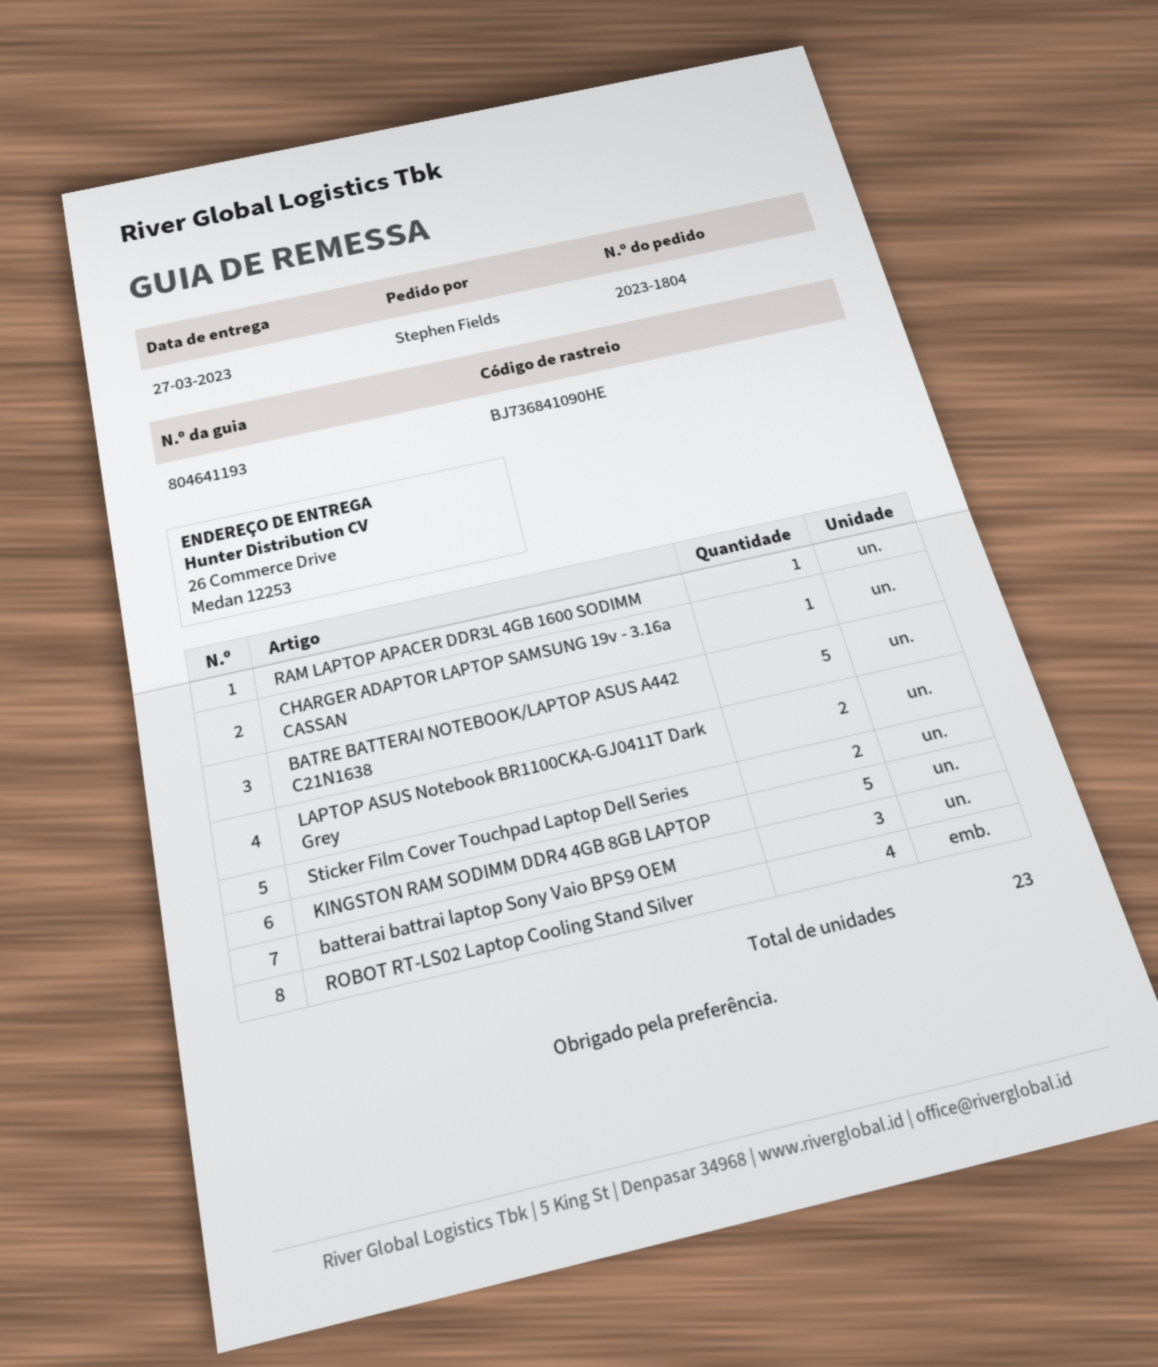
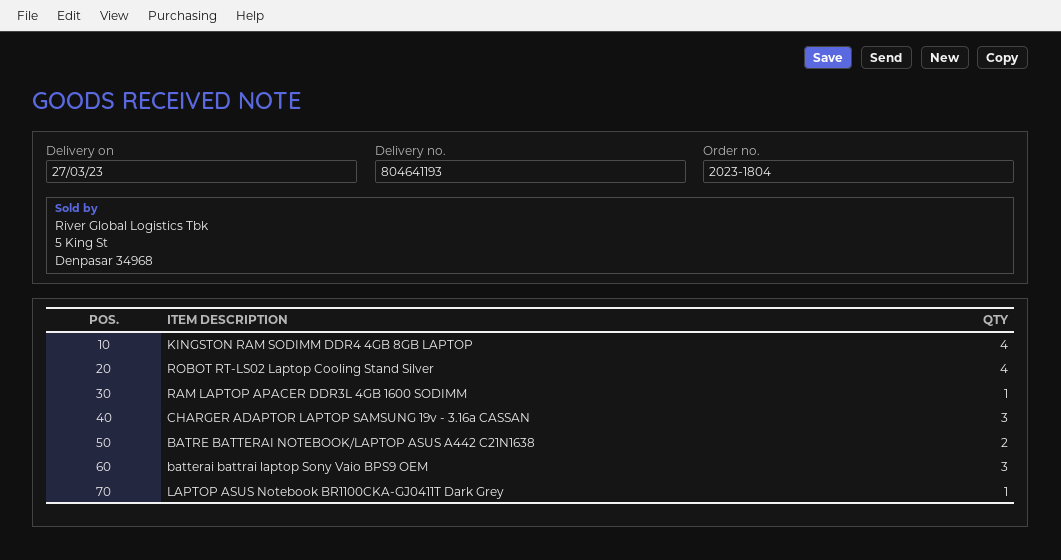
CHARGER ADAPTOR LAPTOP SAMSUNG 19v - 3.16a CASSAN: 1 -> 3
BATRE BATTERAI NOTEBOOK/LAPTOP ASUS A442 C21N1638: 5 -> 2
LAPTOP ASUS Notebook BR1100CKA-GJ0411T Dark Grey: 2 -> 1
Sticker Film Cover Touchpad Laptop Dell Series: 2 -> none
KINGSTON RAM SODIMM DDR4 4GB 8GB LAPTOP: 5 -> 4

